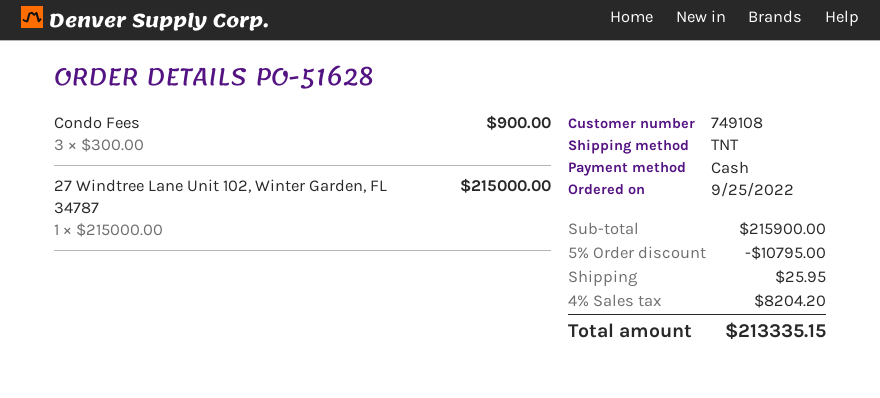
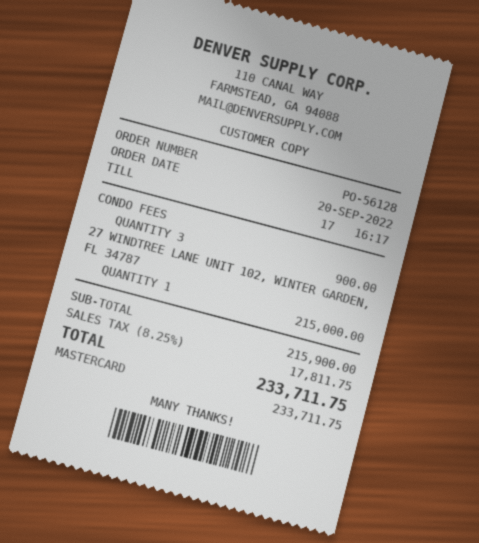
order number: PO-51628 -> PO-56128
order date: 2022-09-25 -> 2022-09-20
payment method: cash -> Mastercard
discount: 5% = 10795.00 -> none
shipping: 25.95 -> none
tax: 4% = 8204.20 -> 8.25% = 17811.75
total: 213335.15 -> 233711.75

